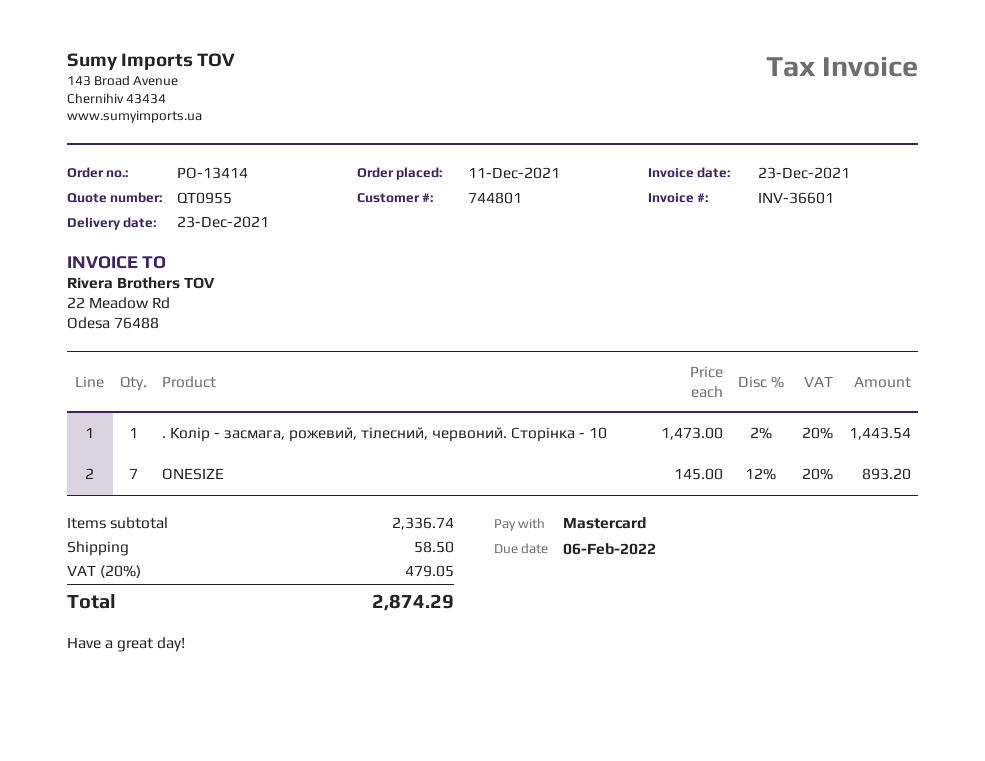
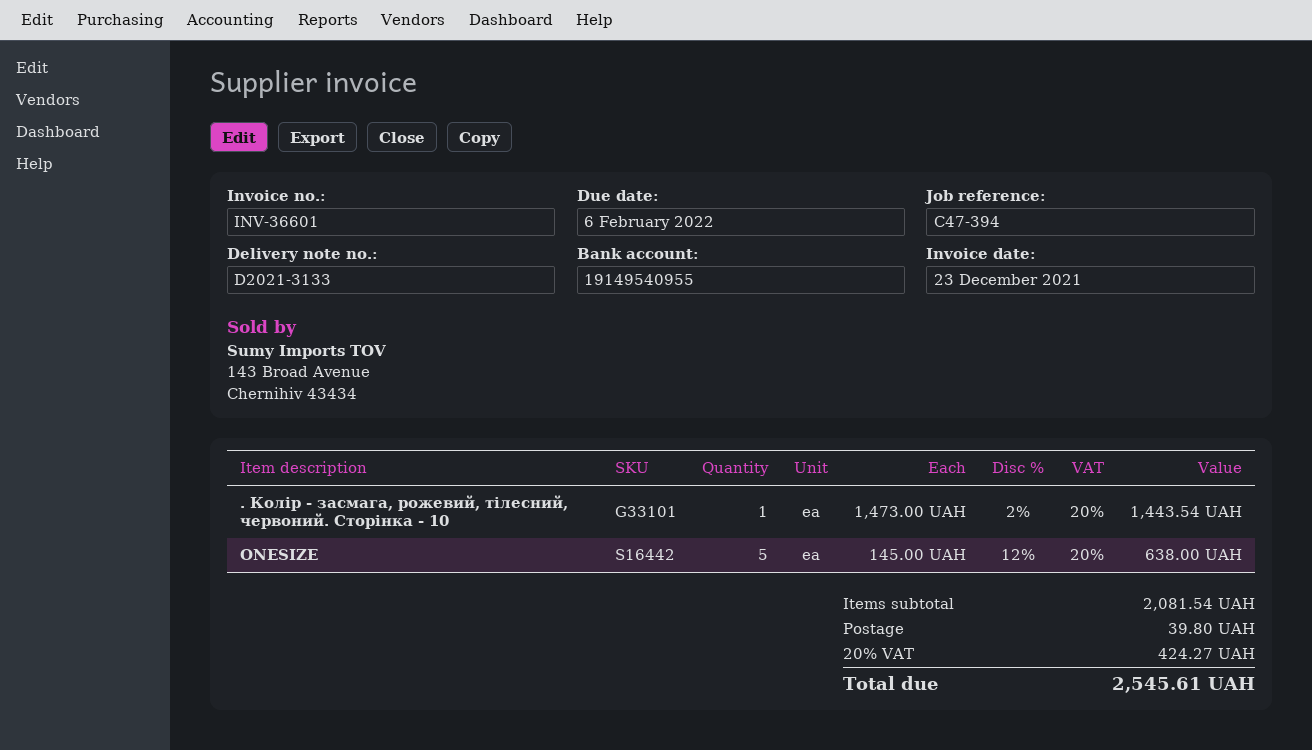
ONESIZE: 7 x 145.00 - 12% = 893.20 -> 5 x 145.00 - 12% = 638.00
subtotal: 2336.74 -> 2081.54
shipping: 58.50 -> 39.80
tax: 20% = 479.05 -> 20% = 424.27
total: 2874.29 -> 2545.61

